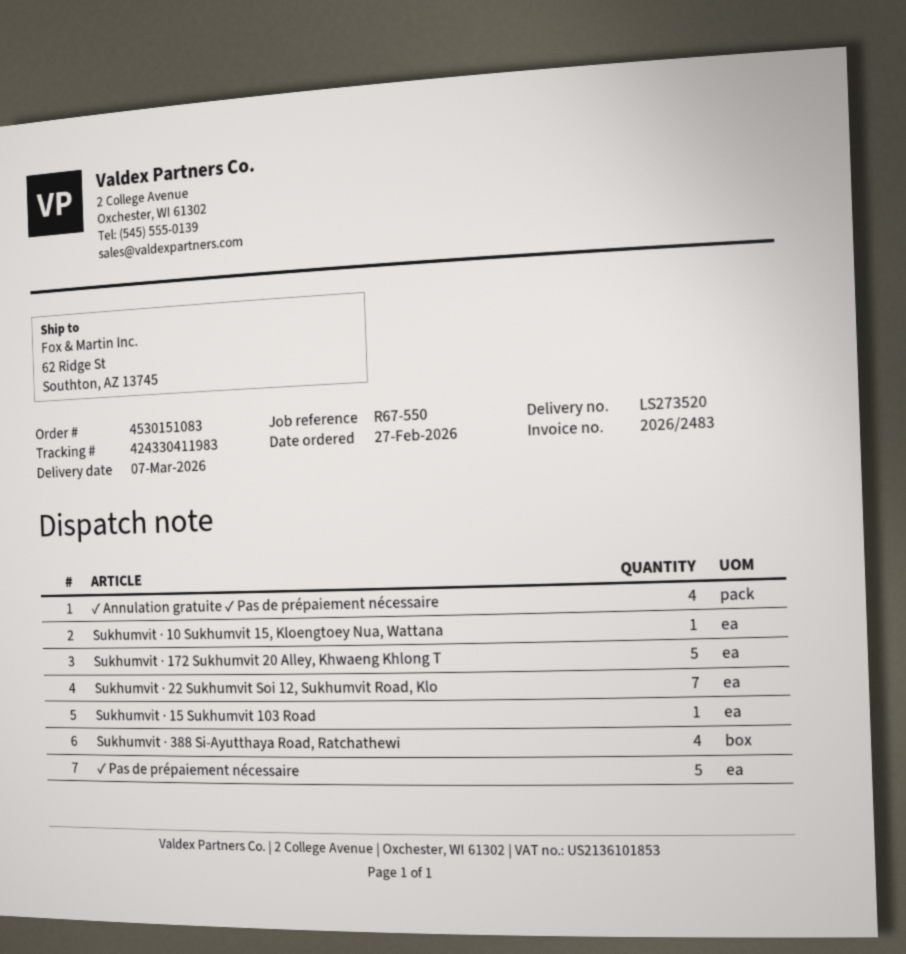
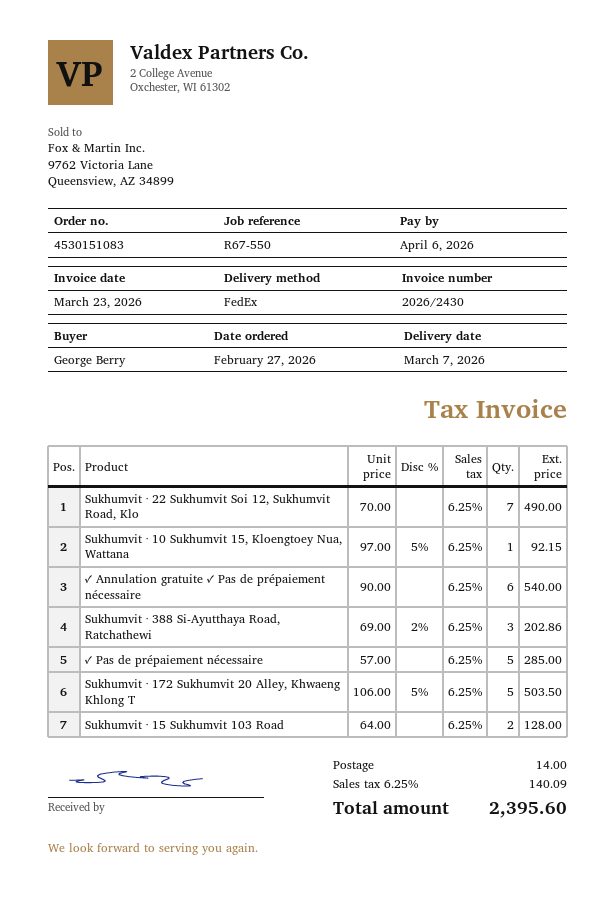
invoice number: 2026/2483 -> 2026/2430
✓ Annulation gratuite ✓ Pas de prépaiement nécessaire: 4 -> 6
Sukhumvit · 15 Sukhumvit 103 Road: 1 -> 2
Sukhumvit · 388 Si-Ayutthaya Road, Ratchathewi: 4 -> 3

